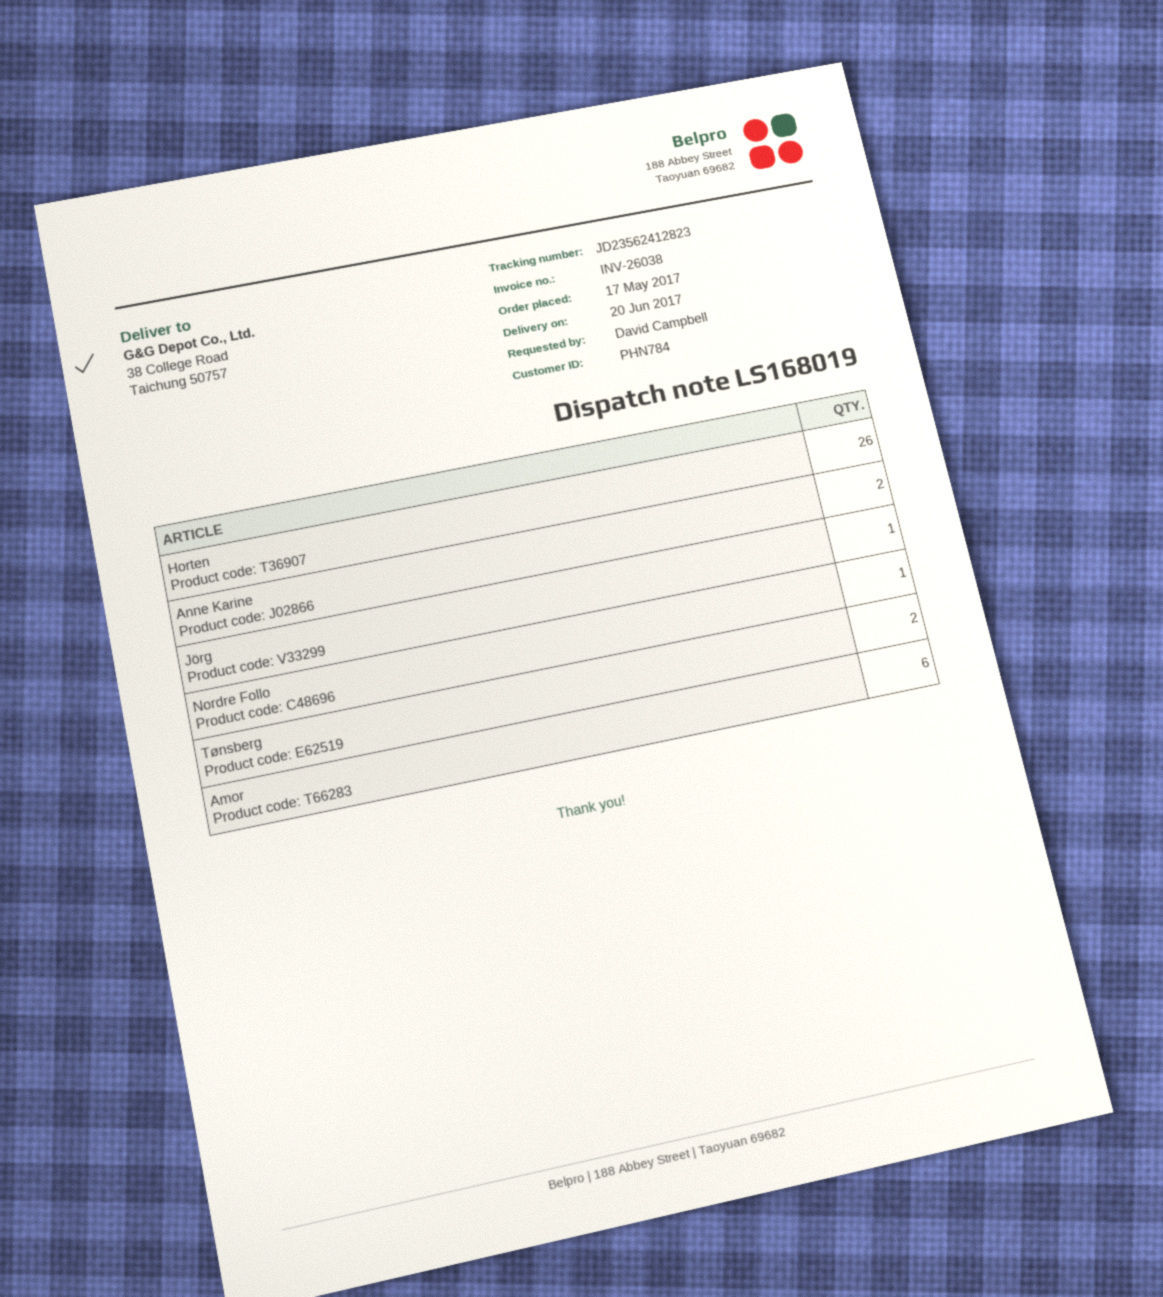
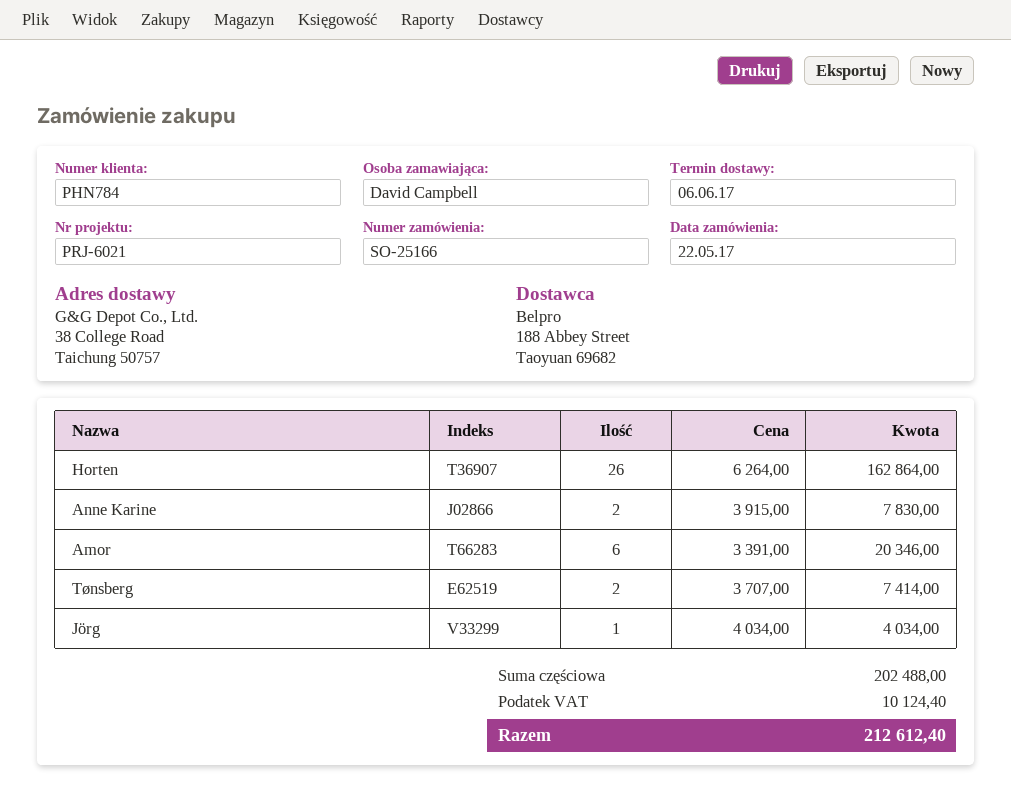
order date: 2017-05-17 -> 2017-05-22
delivery date: 2017-06-20 -> 2017-06-06
Nordre Follo: 1 -> none

